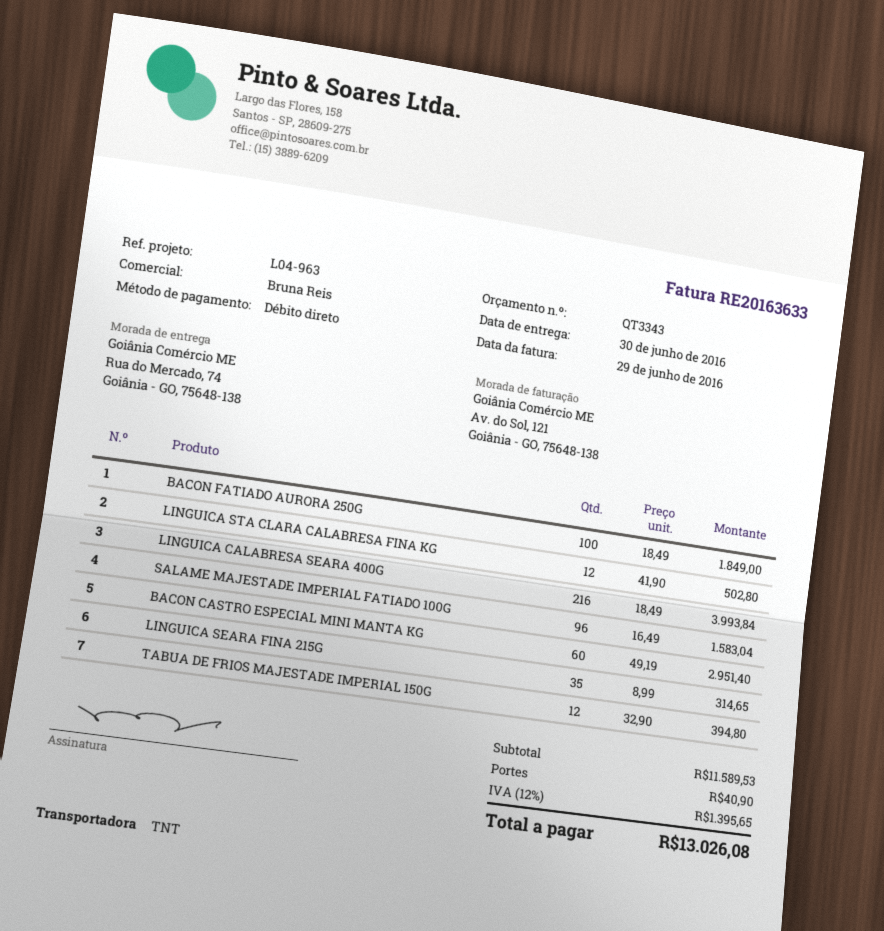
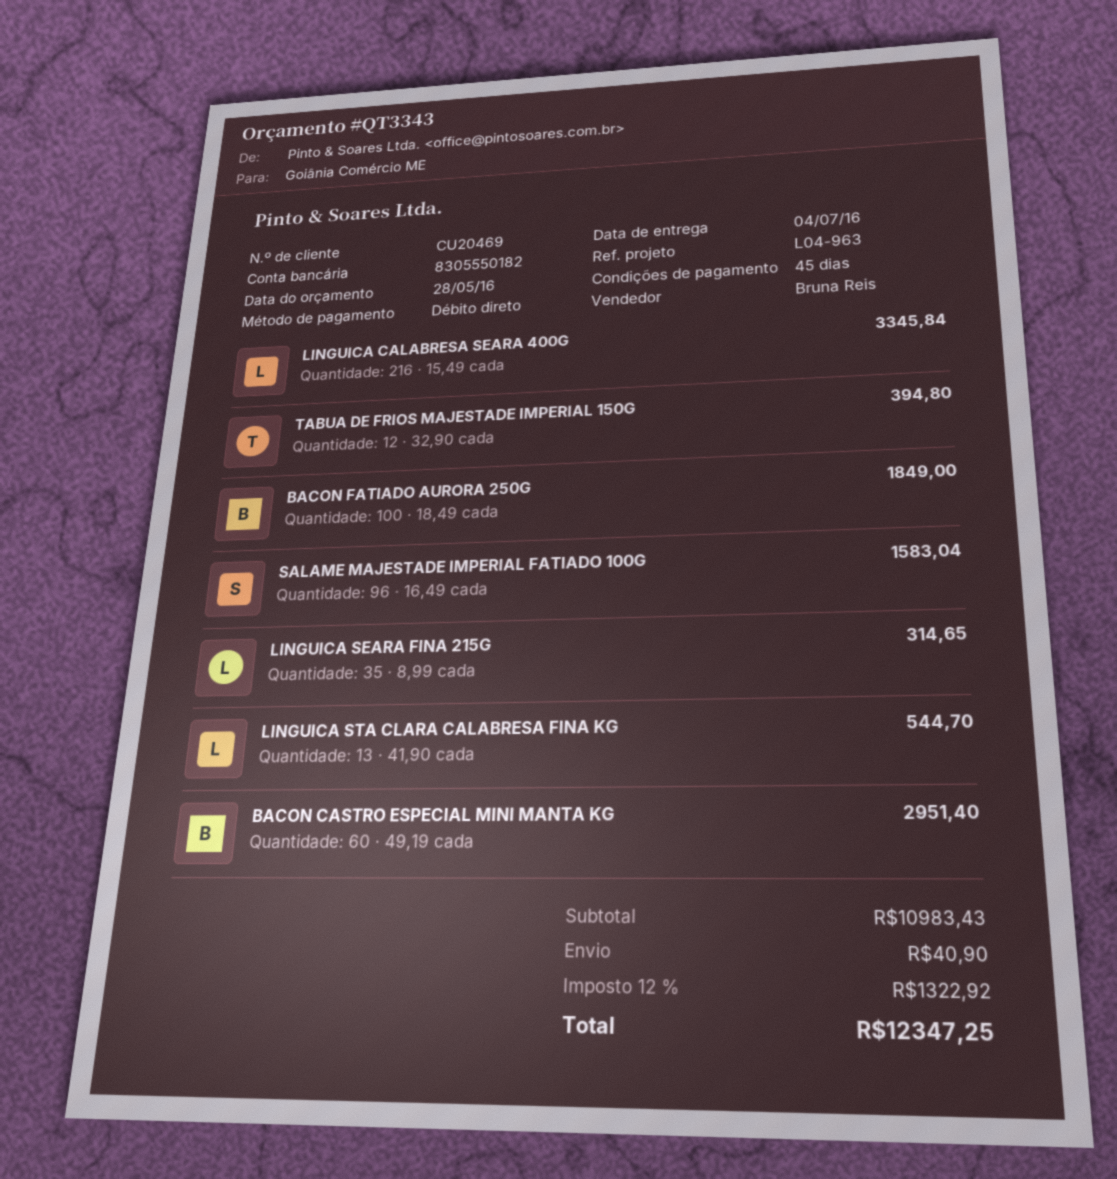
delivery date: 2016-06-30 -> 2016-07-04
LINGUICA STA CLARA CALABRESA FINA KG: 12 x 41.90 = 502.80 -> 13 x 41.90 = 544.70
LINGUICA CALABRESA SEARA 400G: 216 x 18.49 = 3993.84 -> 216 x 15.49 = 3345.84
subtotal: 11589.53 -> 10983.43
tax: 12% = 1395.65 -> 12% = 1322.92
total: 13026.08 -> 12347.25

